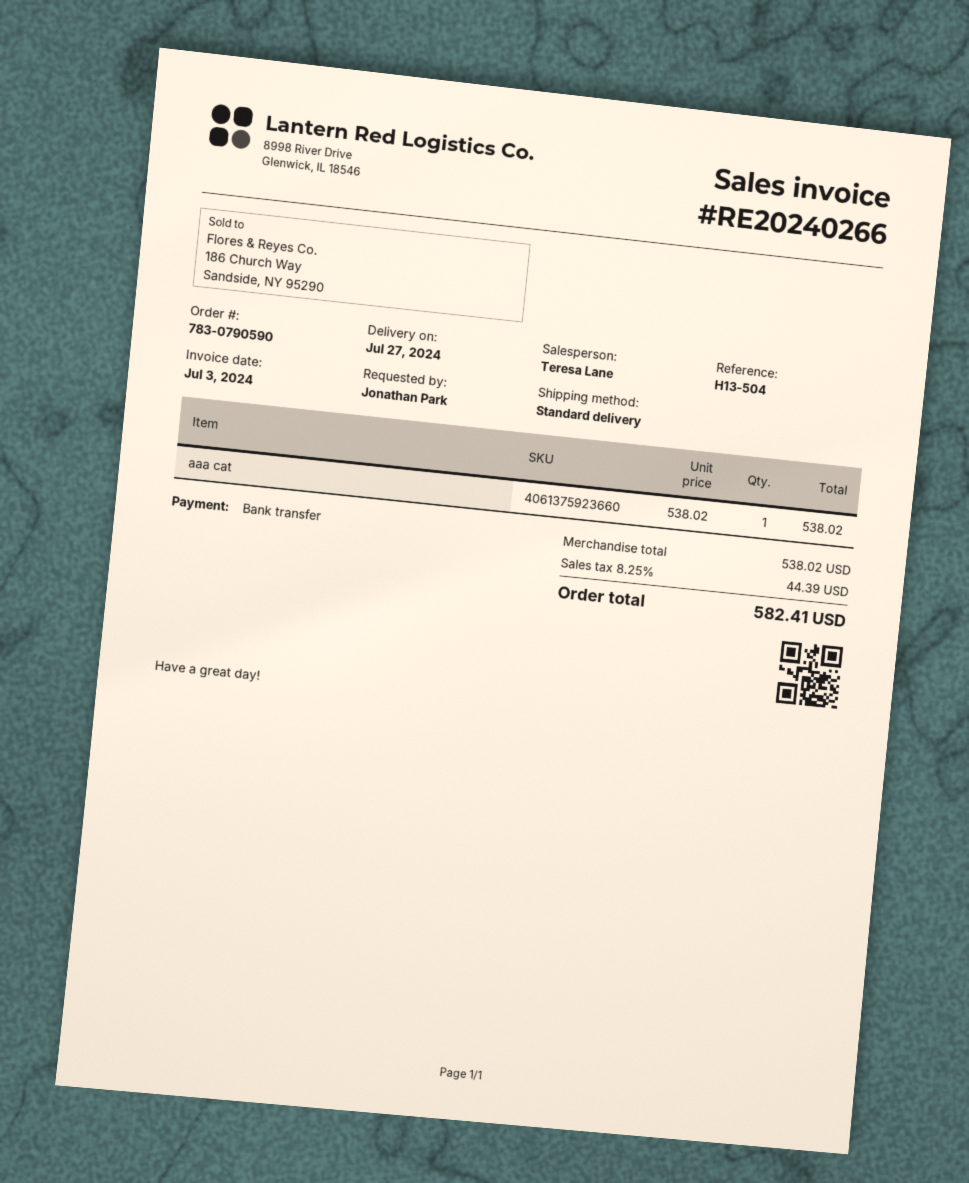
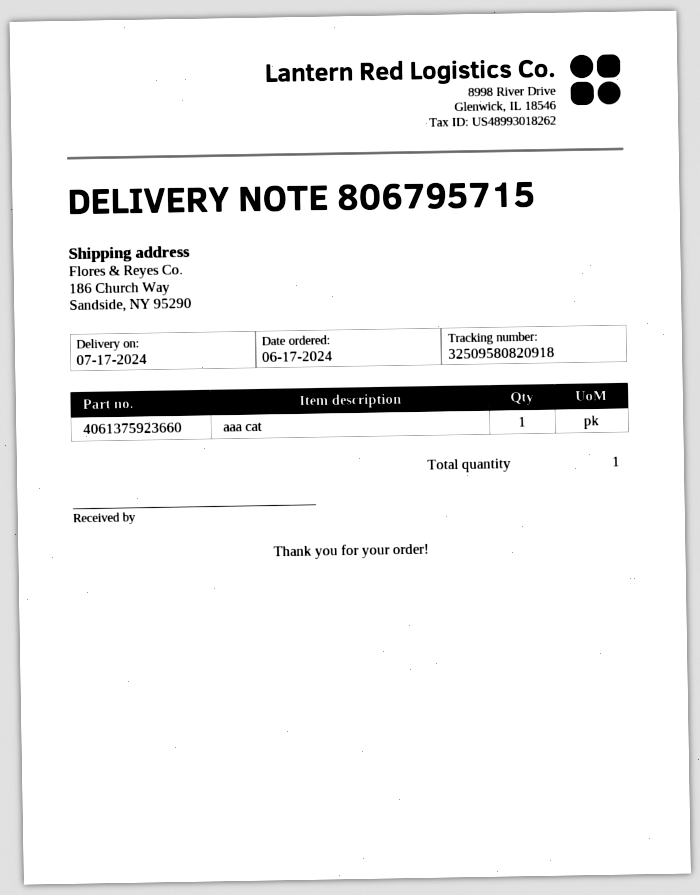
delivery date: 2024-07-27 -> 2024-07-17

